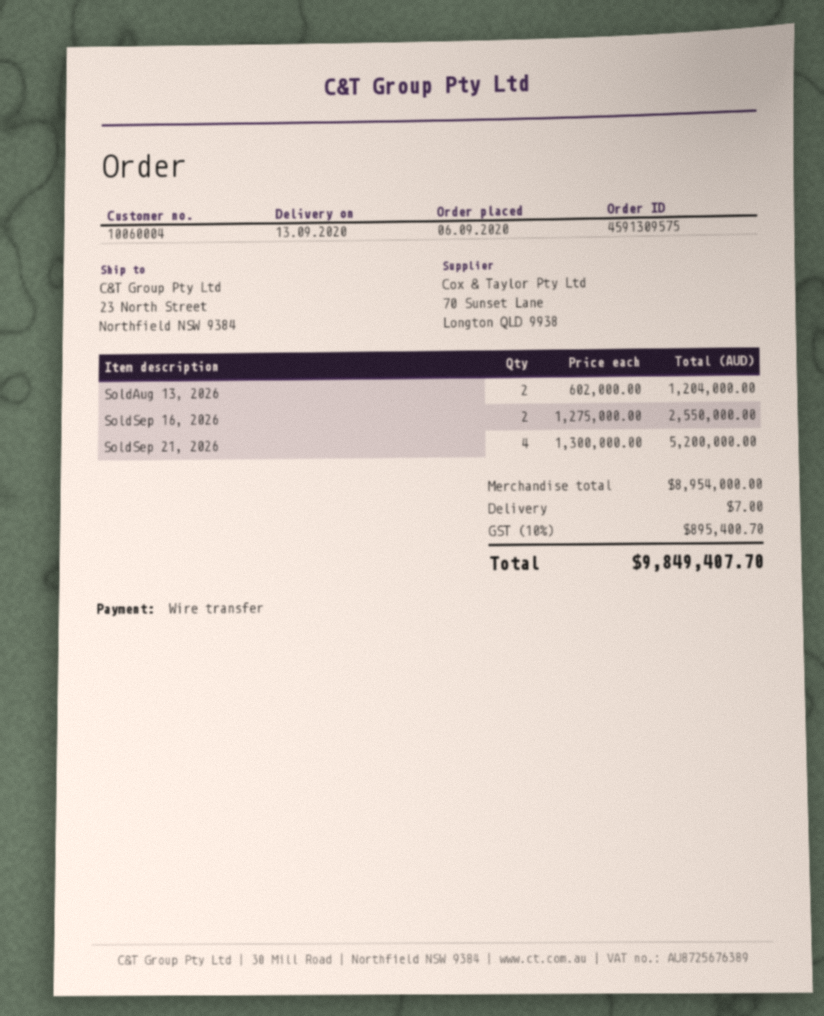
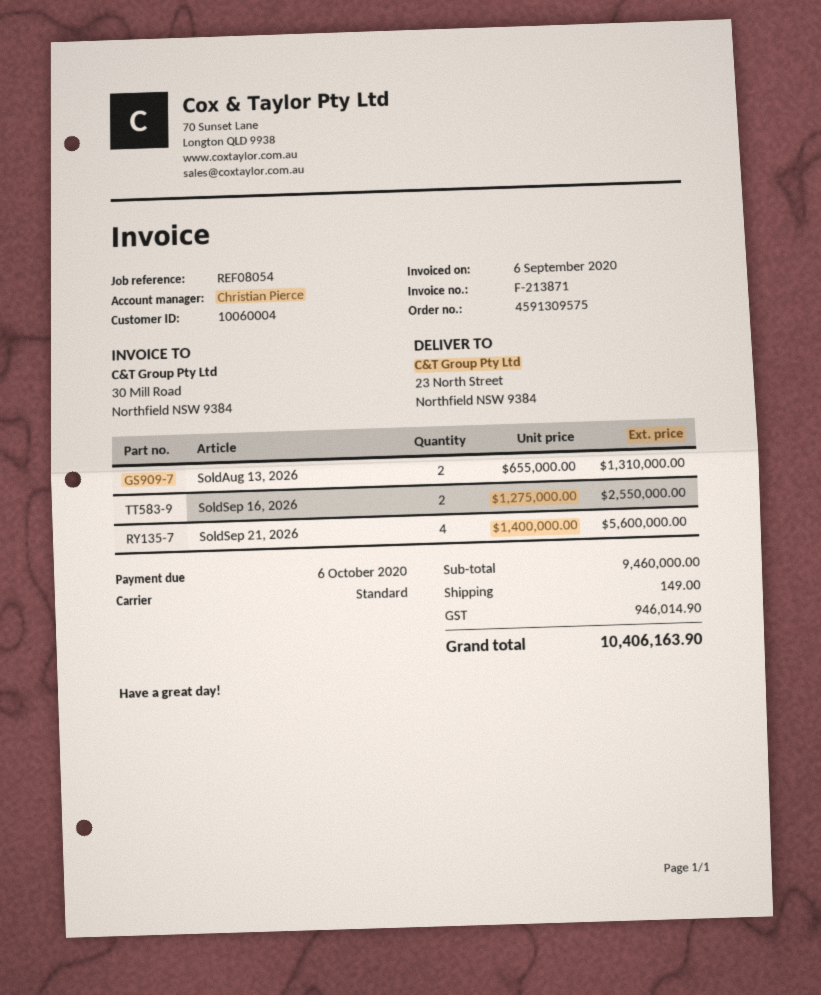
SoldAug 13, 2026: 2 x 602000.00 = 1204000.00 -> 2 x 655000.00 = 1310000.00
SoldSep 21, 2026: 4 x 1300000.00 = 5200000.00 -> 4 x 1400000.00 = 5600000.00
subtotal: 8954000.00 -> 9460000.00
shipping: 7.00 -> 149.00
tax: 895400.70 -> 946014.90
total: 9849407.70 -> 10406163.90

